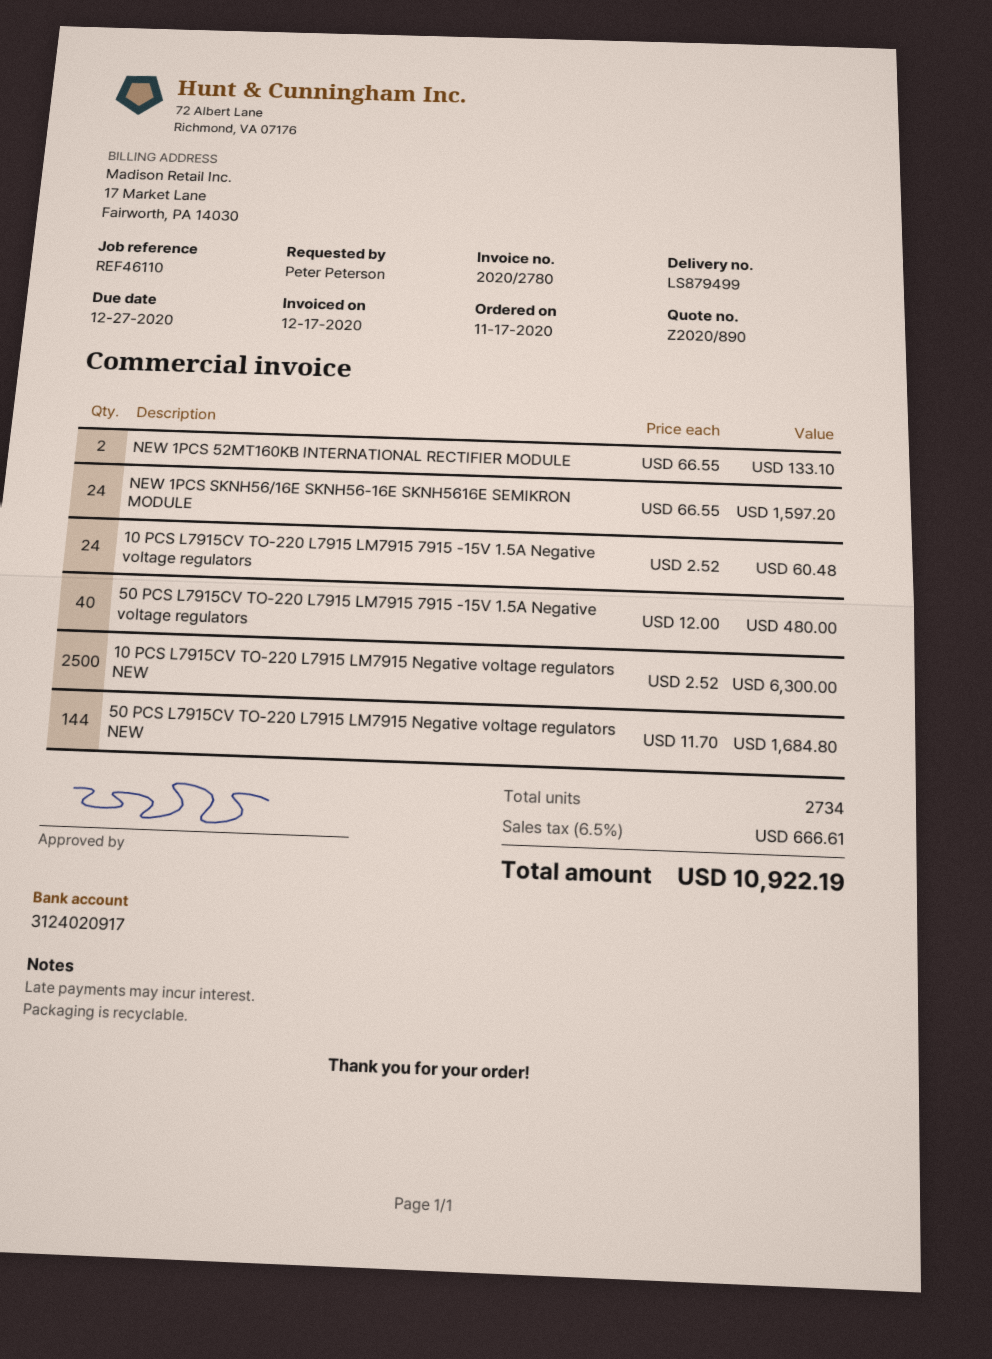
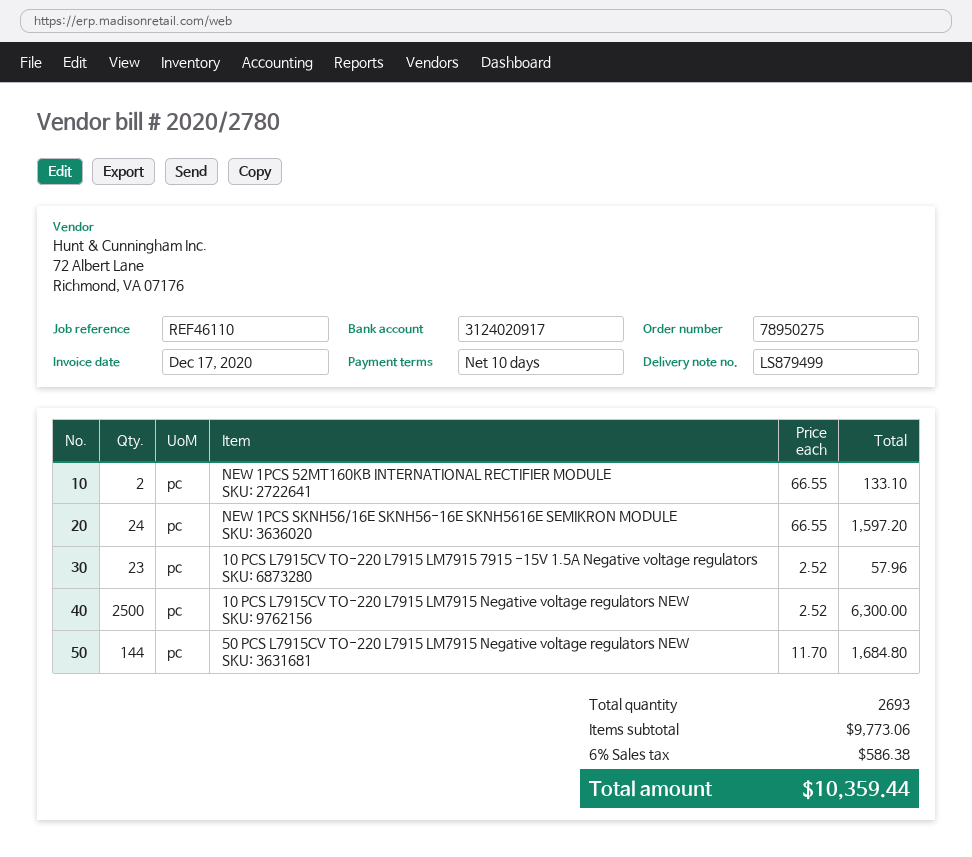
10 PCS L7915CV TO-220 L7915 LM7915 7915 -15V 1.5A Negative voltage regulators: 24 x 2.52 = 60.48 -> 23 x 2.52 = 57.96
50 PCS L7915CV TO-220 L7915 LM7915 7915 -15V 1.5A Negative voltage regulators: 40 x 12.00 = 480.00 -> none
total quantity: 2734 -> 2693
tax: 6.5% = 666.61 -> 6% = 586.38
total: 10922.19 -> 10359.44

